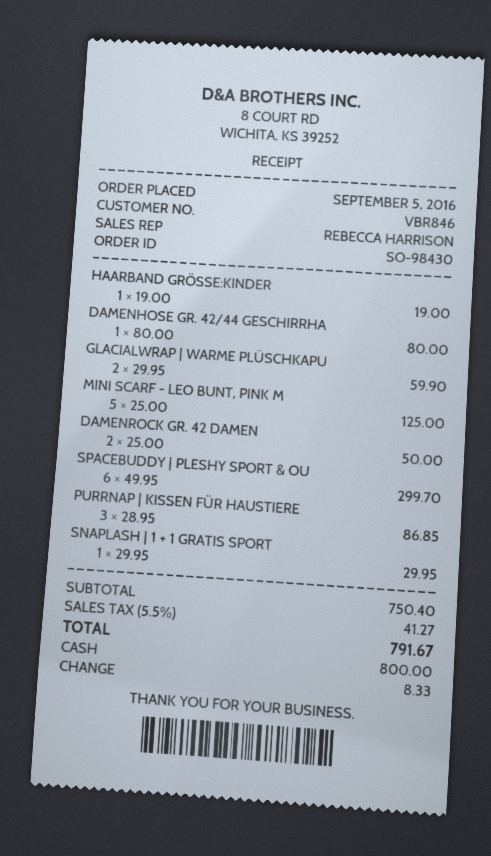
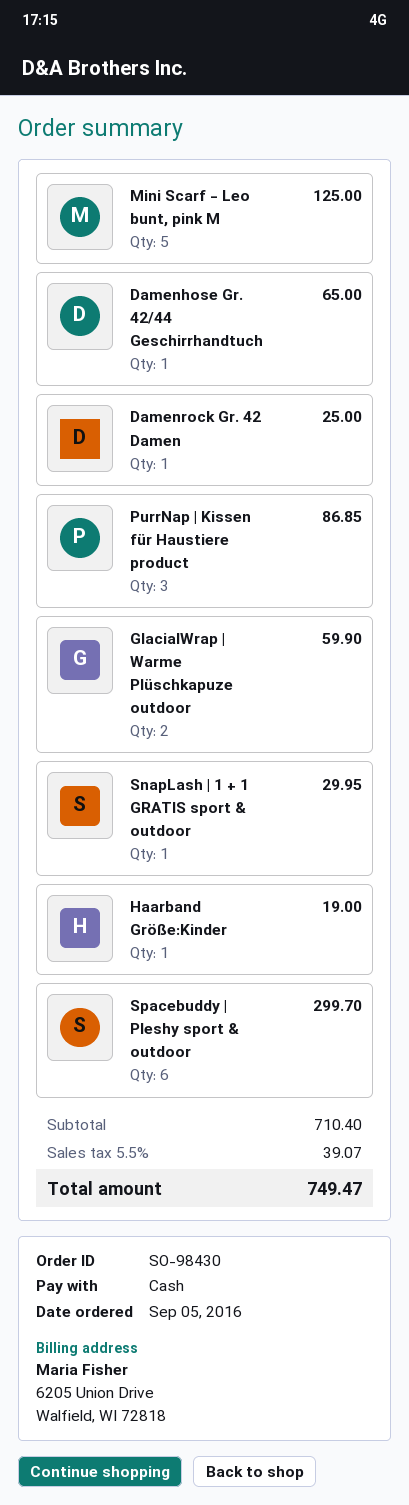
DAMENHOSE GR. 42/44 GESCHIRRHA: 1 for 80.00 -> 1 for 65.00
DAMENROCK GR. 42 DAMEN: 2 for 50.00 -> 1 for 25.00
subtotal: 750.40 -> 710.40
tax: 5.5% = 41.27 -> 5.5% = 39.07
total: 791.67 -> 749.47

